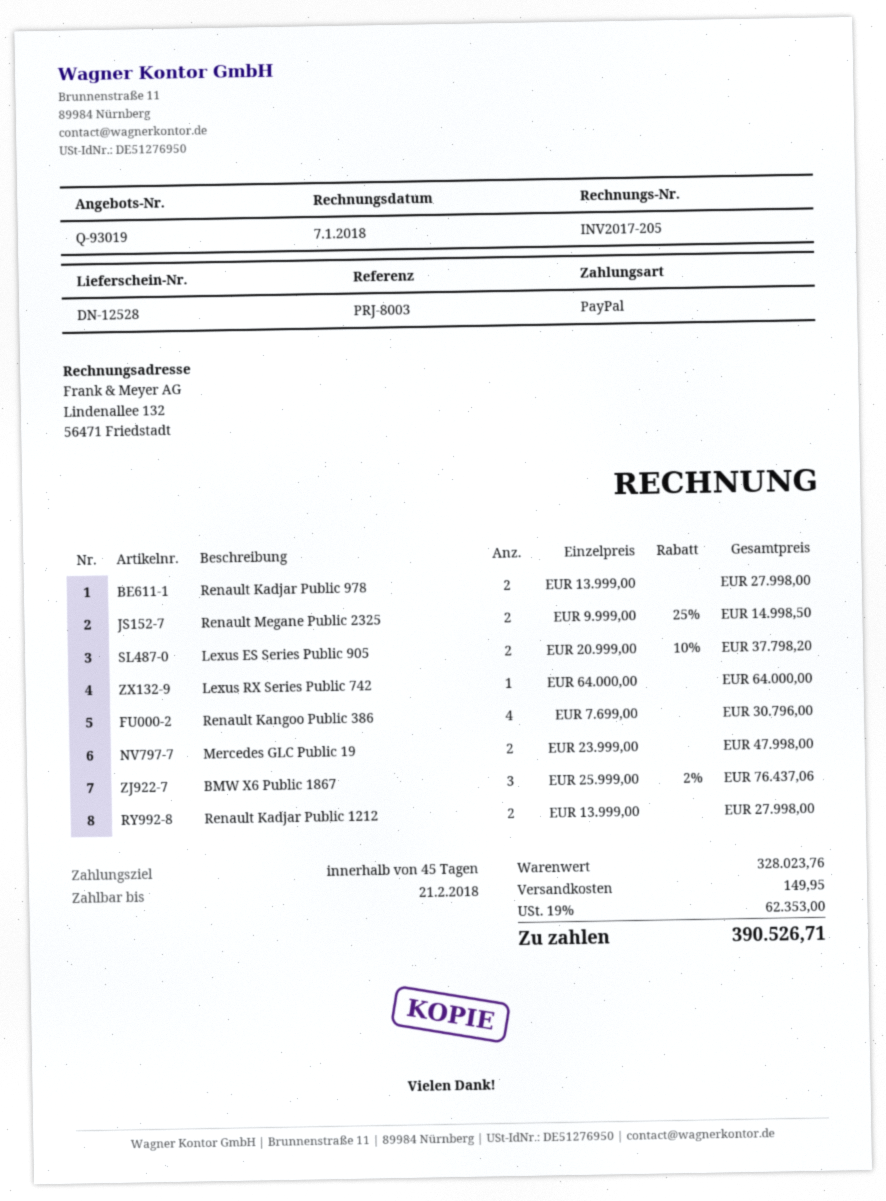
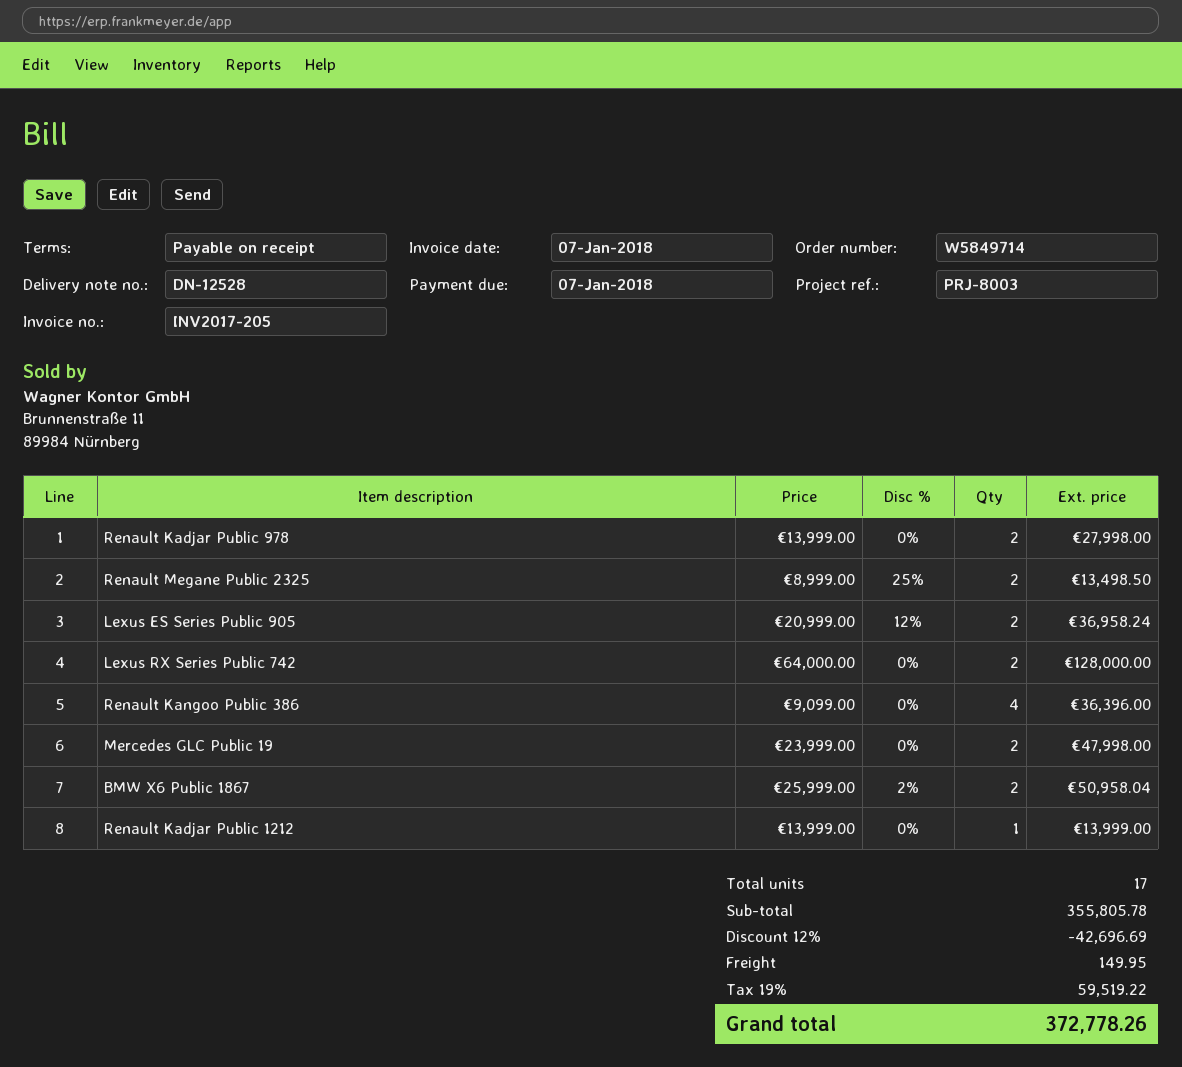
payment terms: 45 days -> on receipt
due date: 2018-02-21 -> 2018-01-07
Renault Megane Public 2325: 2 x 9999.00 - 25% = 14998.50 -> 2 x 8999.00 - 25% = 13498.50
Lexus ES Series Public 905: 2 x 20999.00 - 10% = 37798.20 -> 2 x 20999.00 - 12% = 36958.24
Lexus RX Series Public 742: 1 x 64000.00 = 64000.00 -> 2 x 64000.00 = 128000.00
Renault Kangoo Public 386: 4 x 7699.00 = 30796.00 -> 4 x 9099.00 = 36396.00
BMW X6 Public 1867: 3 x 25999.00 - 2% = 76437.06 -> 2 x 25999.00 - 2% = 50958.04
Renault Kadjar Public 1212: 2 x 13999.00 = 27998.00 -> 1 x 13999.00 = 13999.00
subtotal: 328023.76 -> 355805.78
discount: none -> 12% = 42696.69
tax: 19% = 62353.00 -> 19% = 59519.22
total: 390526.71 -> 372778.26

